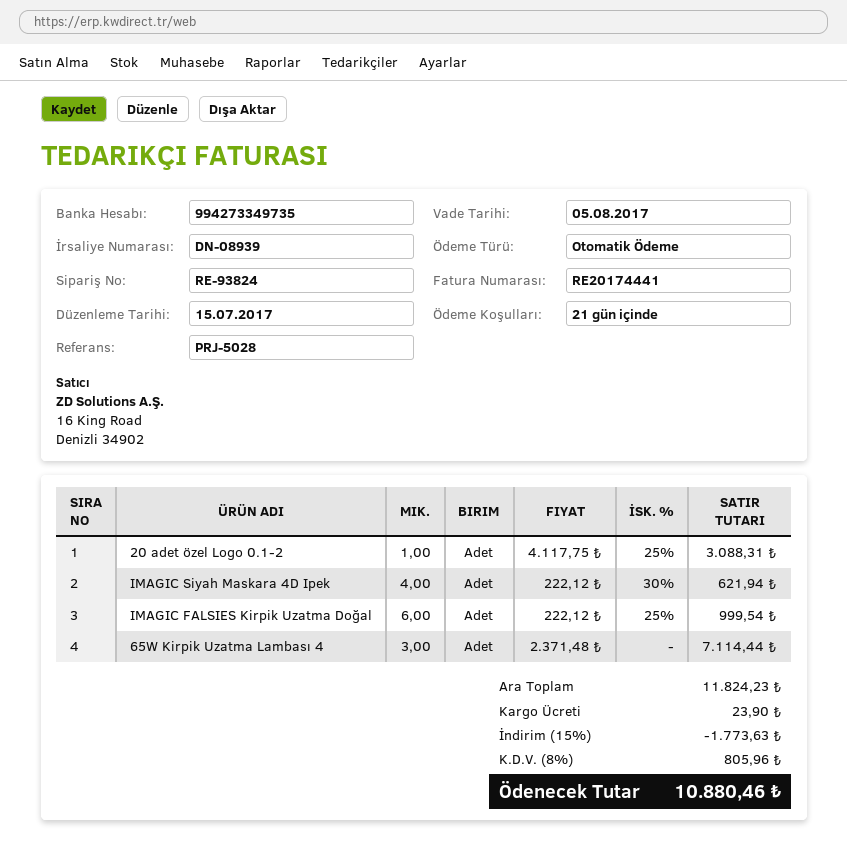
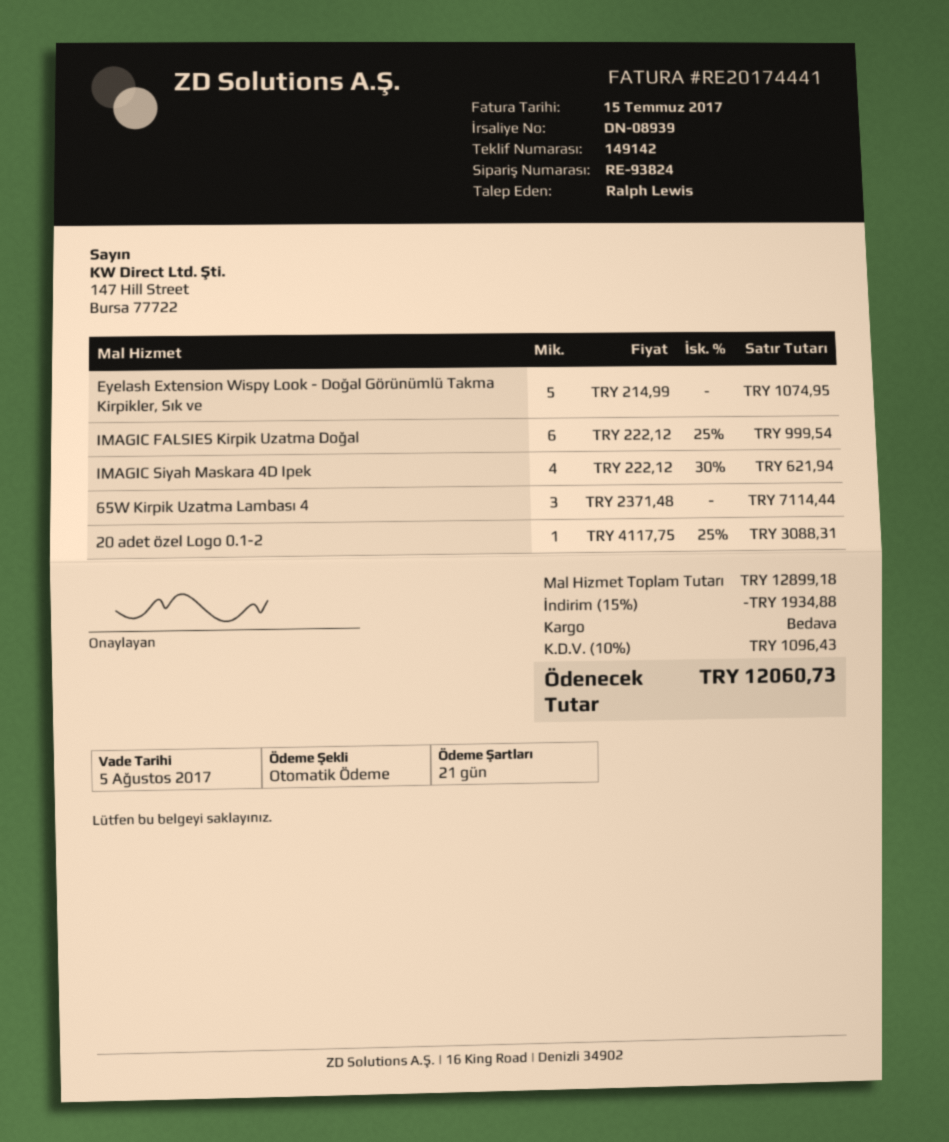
Eyelash Extension Wispy Look - Doğal Görünümlü Takma Kirpikler, Sık ve: none -> 5 x 214.99 = 1074.95
subtotal: 11824.23 -> 12899.18
discount: 15% = 1773.63 -> 15% = 1934.88
shipping: 23.90 -> 0.00
tax: 8% = 805.96 -> 10% = 1096.43
total: 10880.46 -> 12060.73

